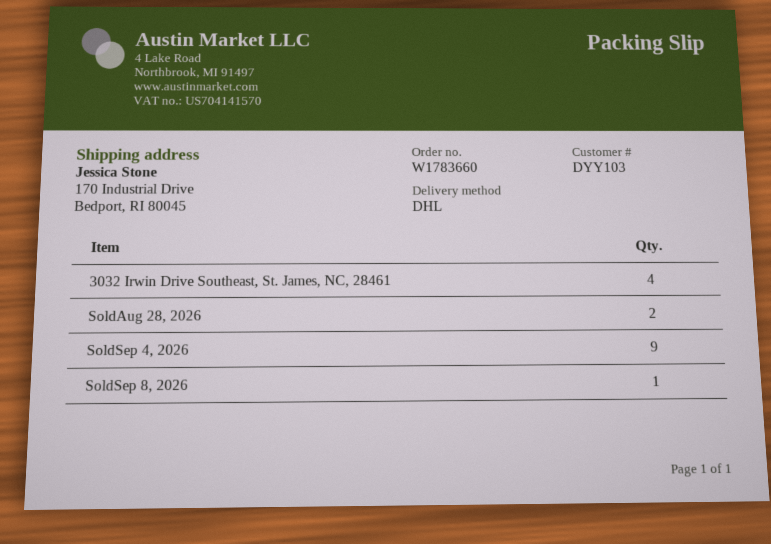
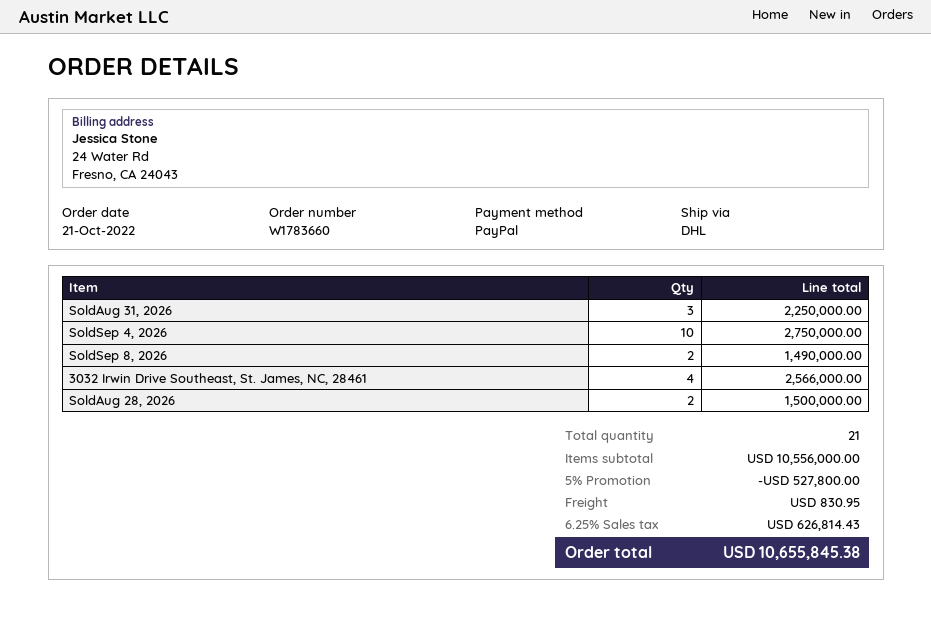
SoldSep 4, 2026: 9 -> 10
SoldSep 8, 2026: 1 -> 2
SoldAug 31, 2026: none -> 3

